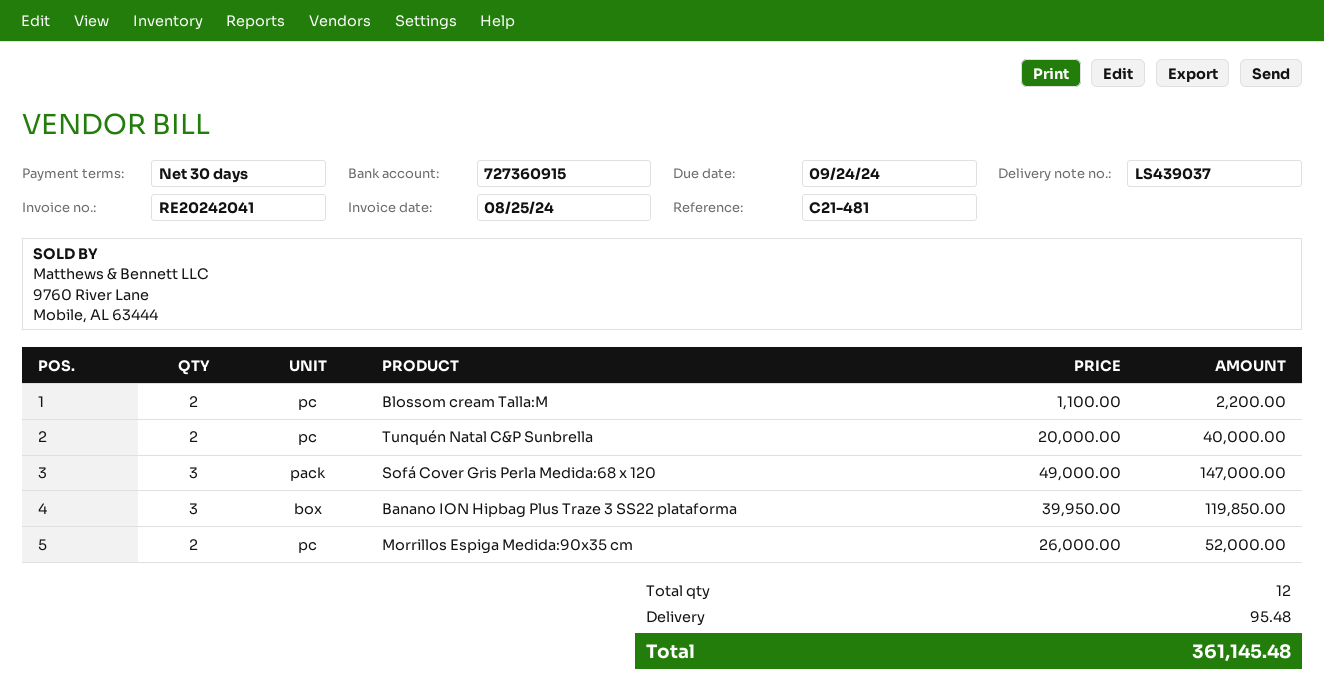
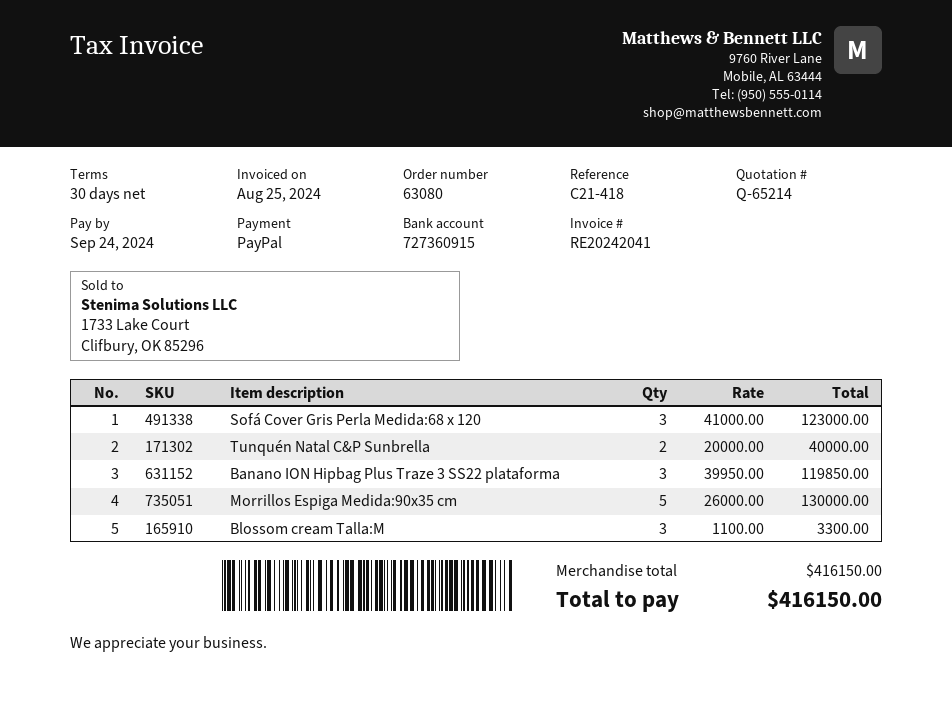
reference: C21-481 -> C21-418
Blossom cream Talla:M: 2 x 1100.00 = 2200.00 -> 3 x 1100.00 = 3300.00
Sofá Cover Gris Perla Medida:68 x 120: 3 x 49000.00 = 147000.00 -> 3 x 41000.00 = 123000.00
Morrillos Espiga Medida:90x35 cm: 2 x 26000.00 = 52000.00 -> 5 x 26000.00 = 130000.00
shipping: 95.48 -> none
total: 361145.48 -> 416150.00

